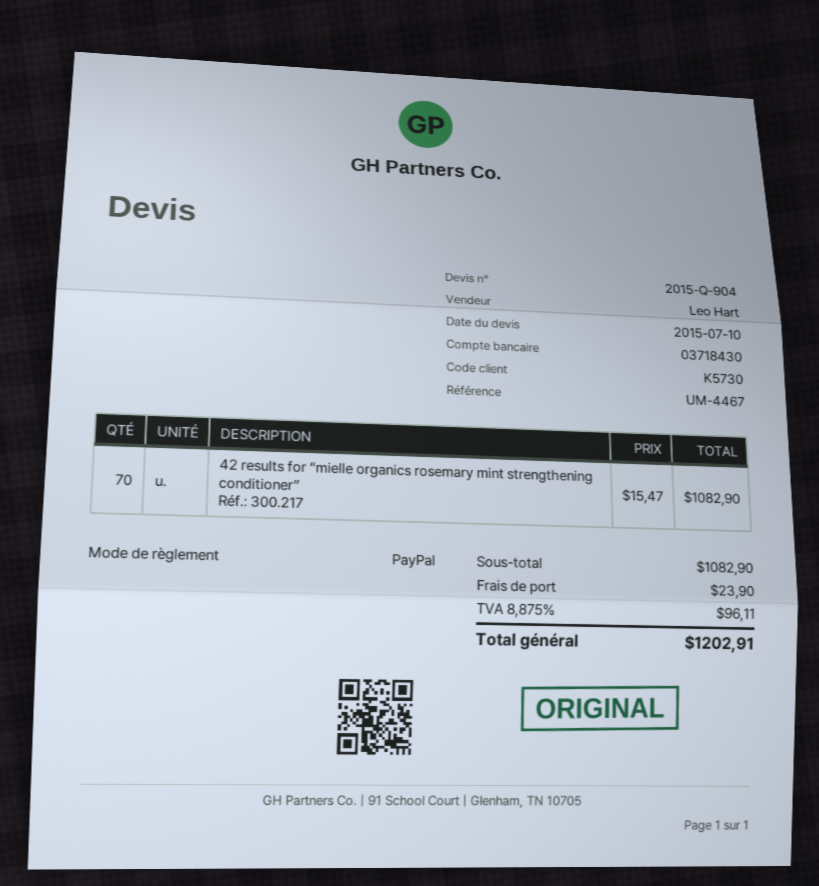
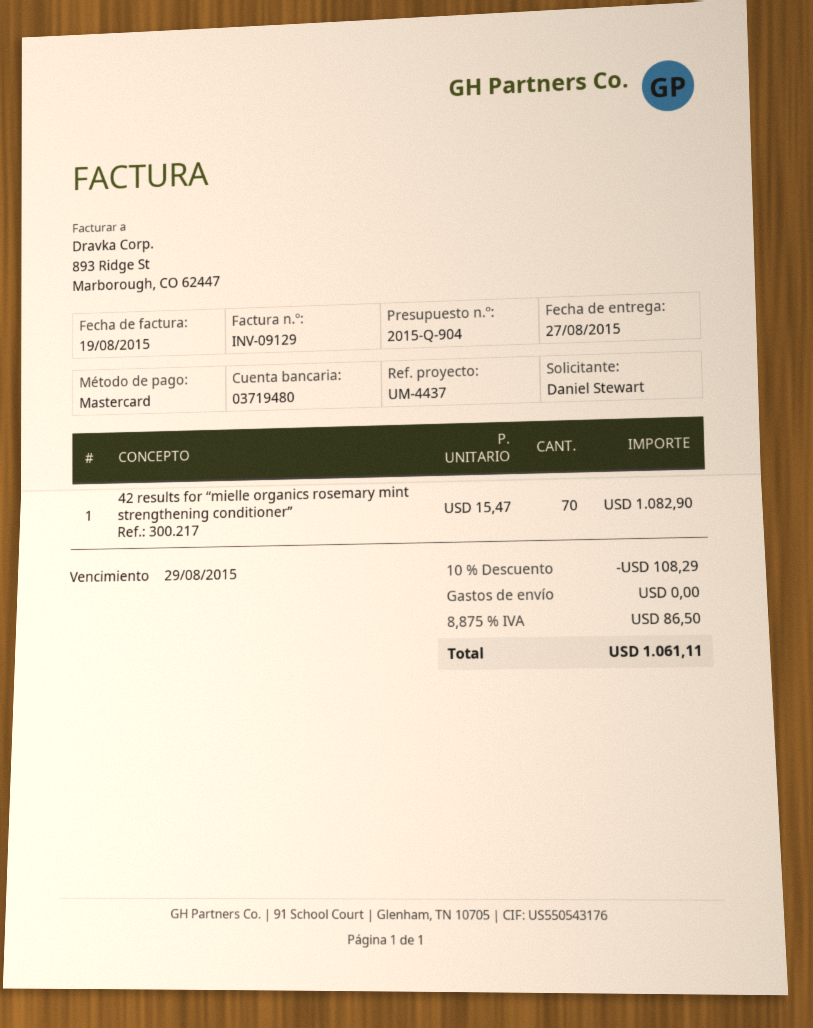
reference: UM-4467 -> UM-4437
payment method: PayPal -> Mastercard
bank account: 03718430 -> 03719480
discount: none -> 10% = 108.29
shipping: 23.90 -> 0.00
tax: 8.875% = 96.11 -> 8.875% = 86.50
total: 1202.91 -> 1061.11

